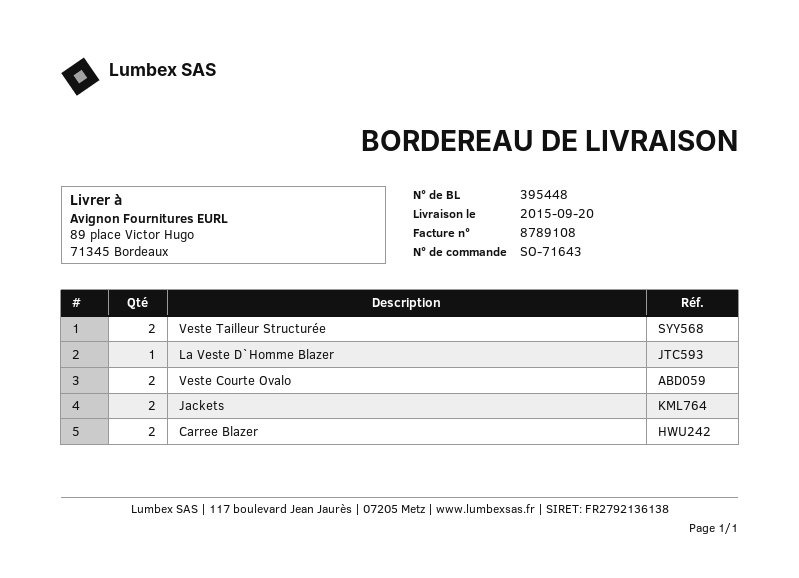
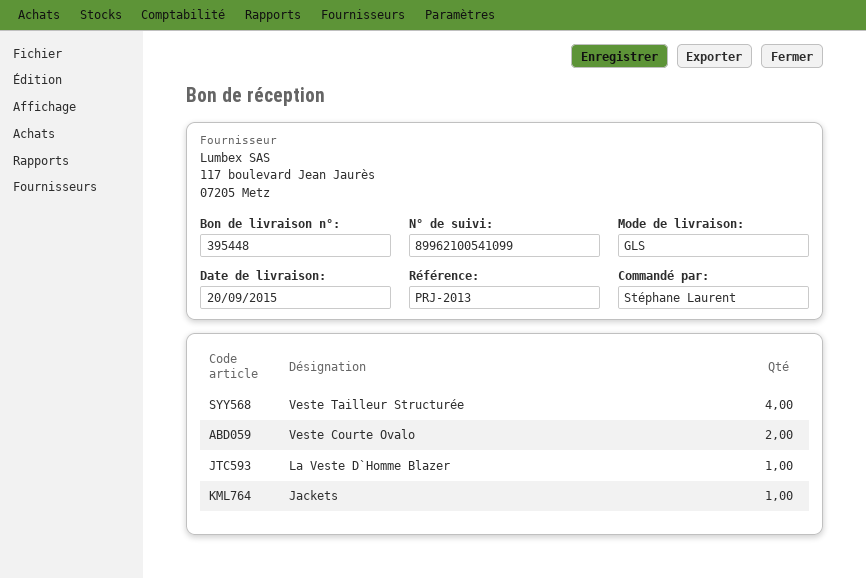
Veste Tailleur Structurée: 2 -> 4
Jackets: 2 -> 1
Carree Blazer: 2 -> none

